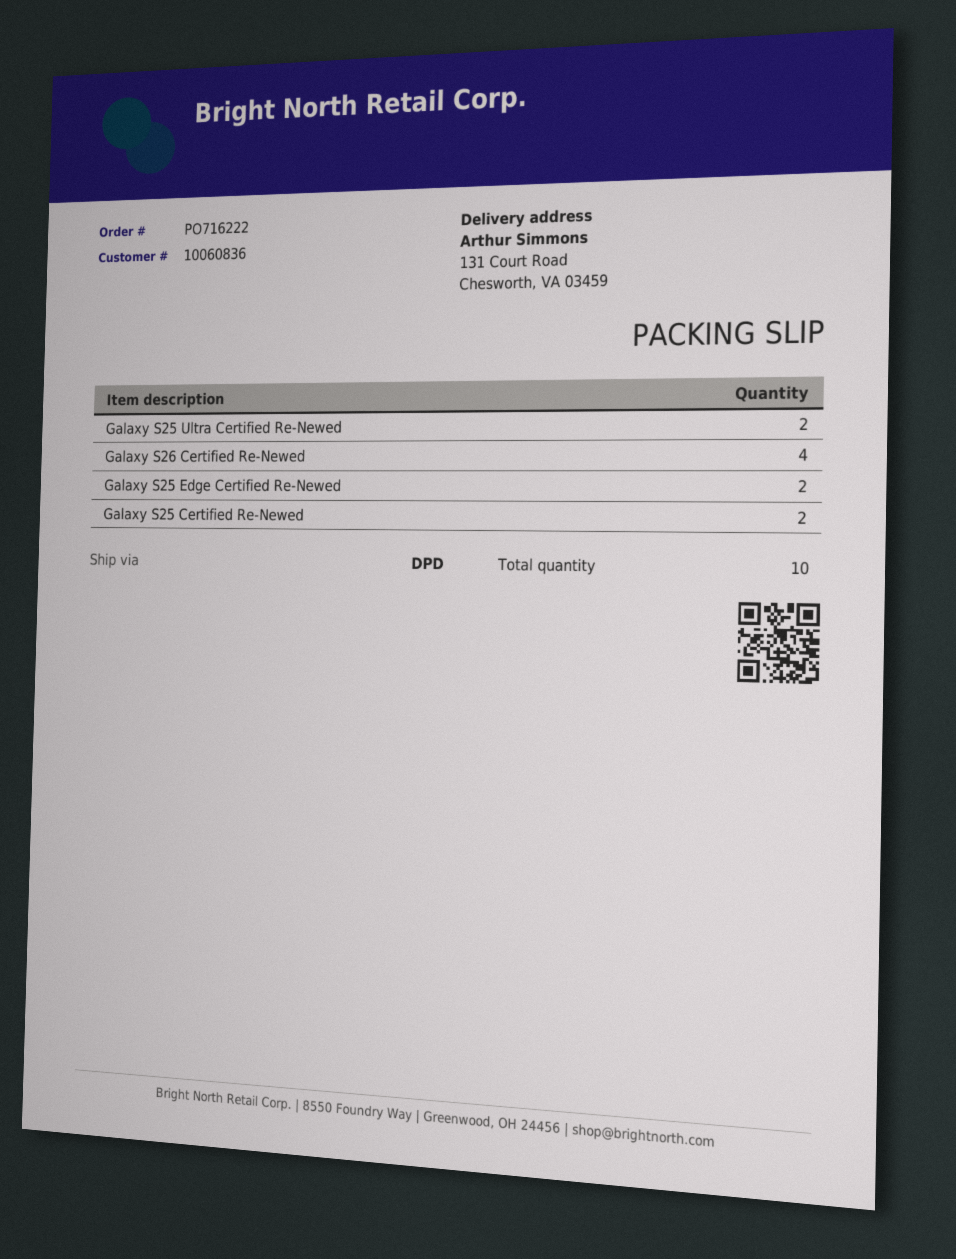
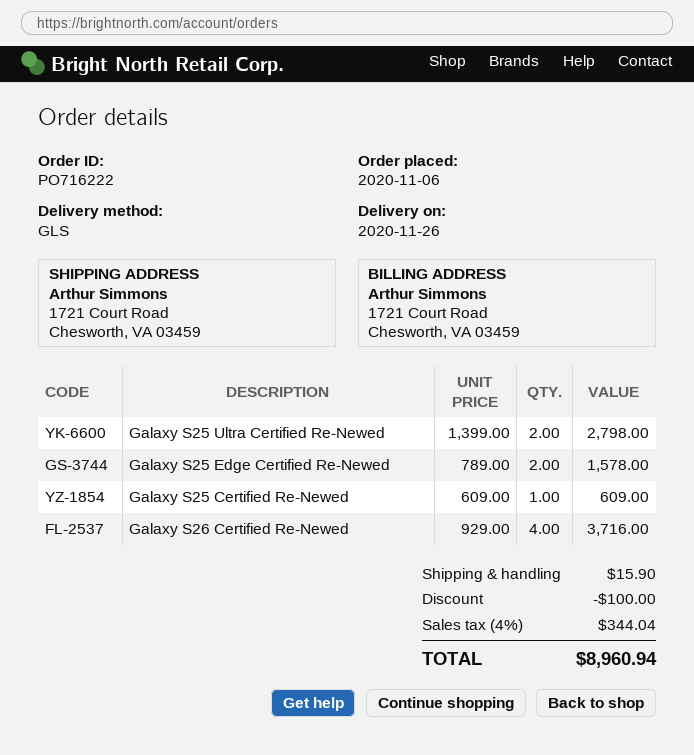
shipping method: DPD -> GLS
ship to: 131 Court Road, Chesworth, VA 03459 -> 1721 Court Road, Chesworth, VA 03459
Galaxy S25 Certified Re-Newed: 2 -> 1

